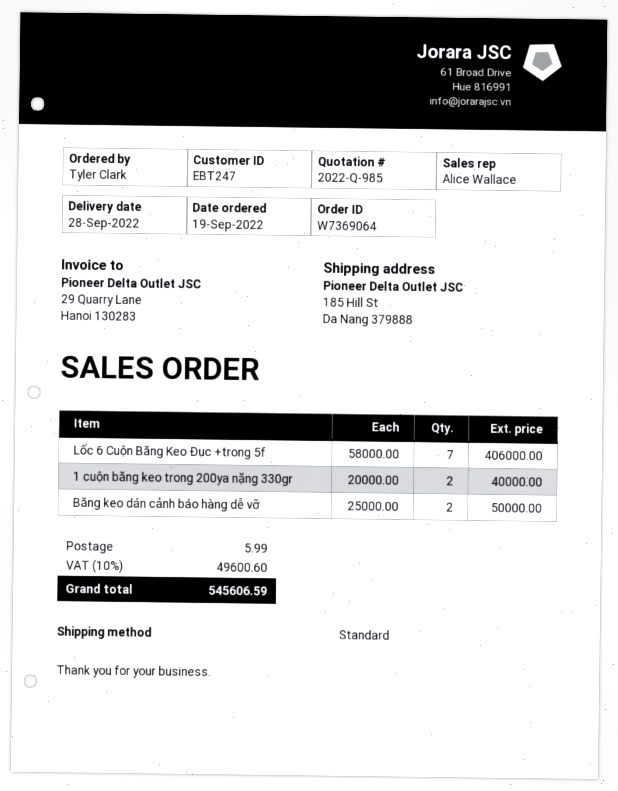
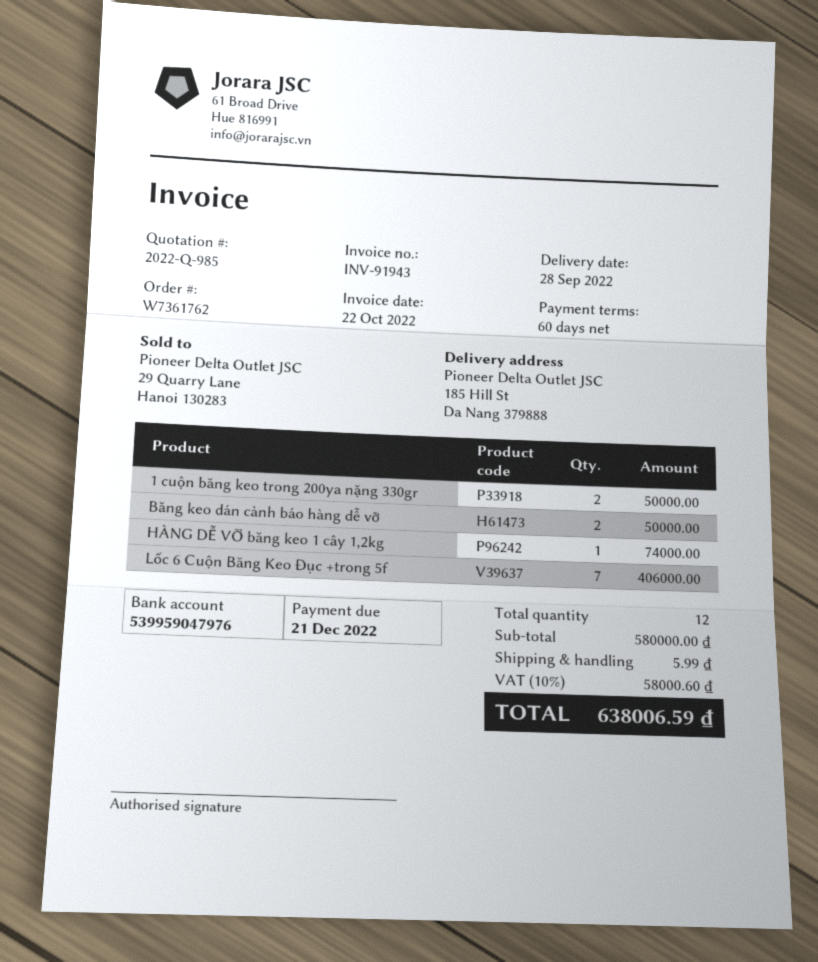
order number: W7369064 -> W7361762
1 cuộn băng keo trong 200ya nặng 330gr: 2 for 40000.00 -> 2 for 50000.00
HÀNG DỄ VỠ băng keo 1 cây 1,2kg: none -> 1 for 74000.00
tax: 10% = 49600.60 -> 10% = 58000.60
total: 545606.59 -> 638006.59

